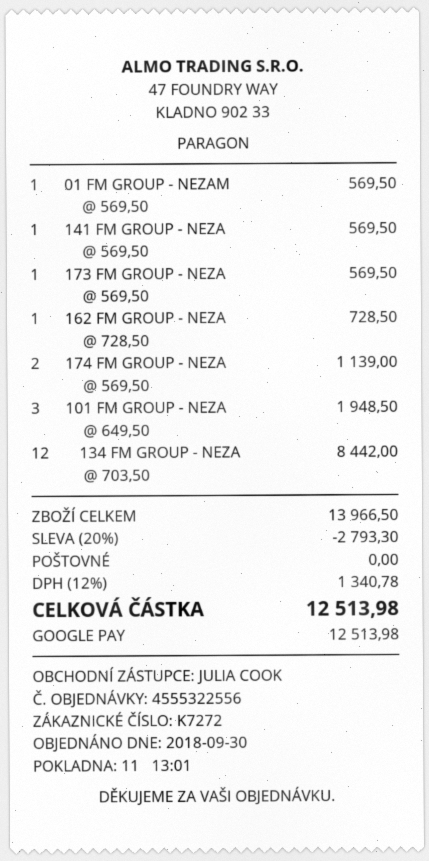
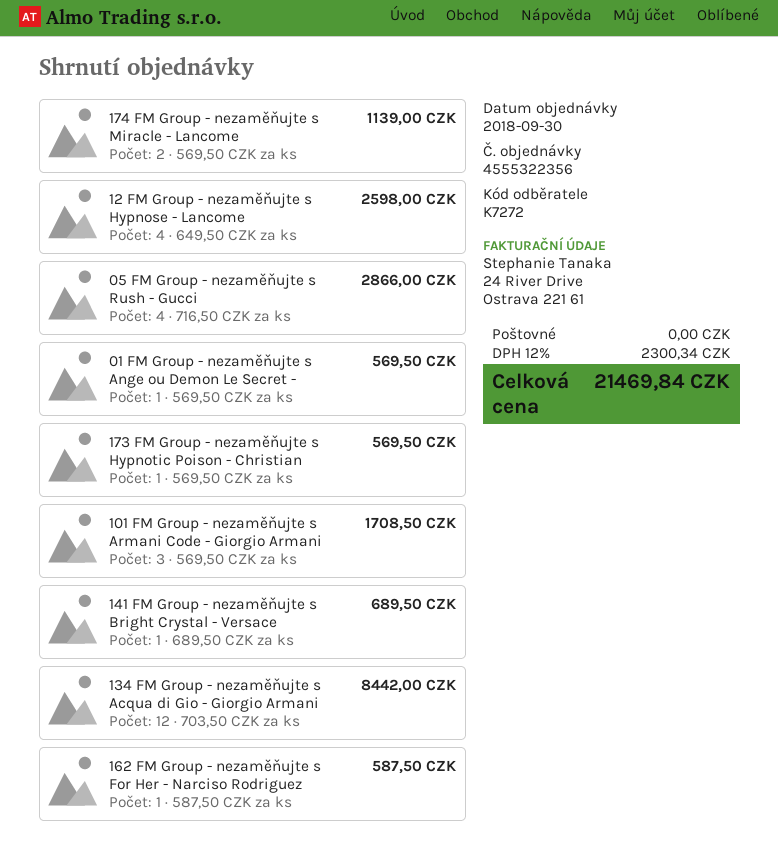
order number: 4555322556 -> 4555322356
141 FM GROUP - NEZA: 1 x 569.50 = 569.50 -> 1 x 689.50 = 689.50
162 FM GROUP - NEZA: 1 x 728.50 = 728.50 -> 1 x 587.50 = 587.50
101 FM GROUP - NEZA: 3 x 649.50 = 1948.50 -> 3 x 569.50 = 1708.50
12 FM Group - nezaměňujte s Hypnose - Lancome: none -> 4 x 649.50 = 2598.00
05 FM Group - nezaměňujte s Rush - Gucci: none -> 4 x 716.50 = 2866.00
discount: 20% = 2793.30 -> none
tax: 12% = 1340.78 -> 12% = 2300.34
total: 12513.98 -> 21469.84

